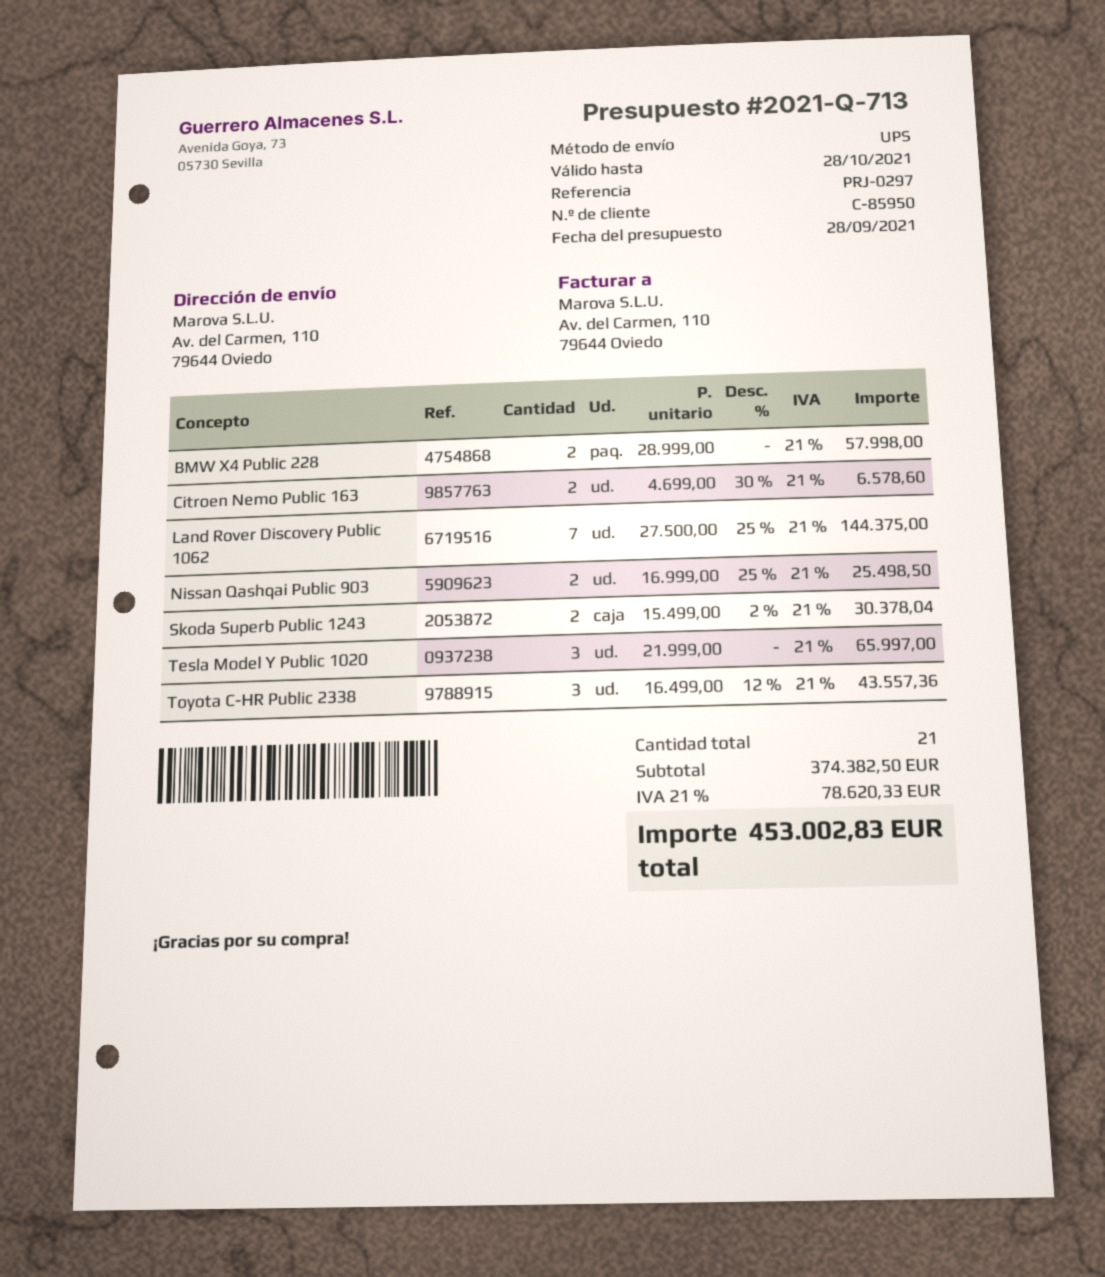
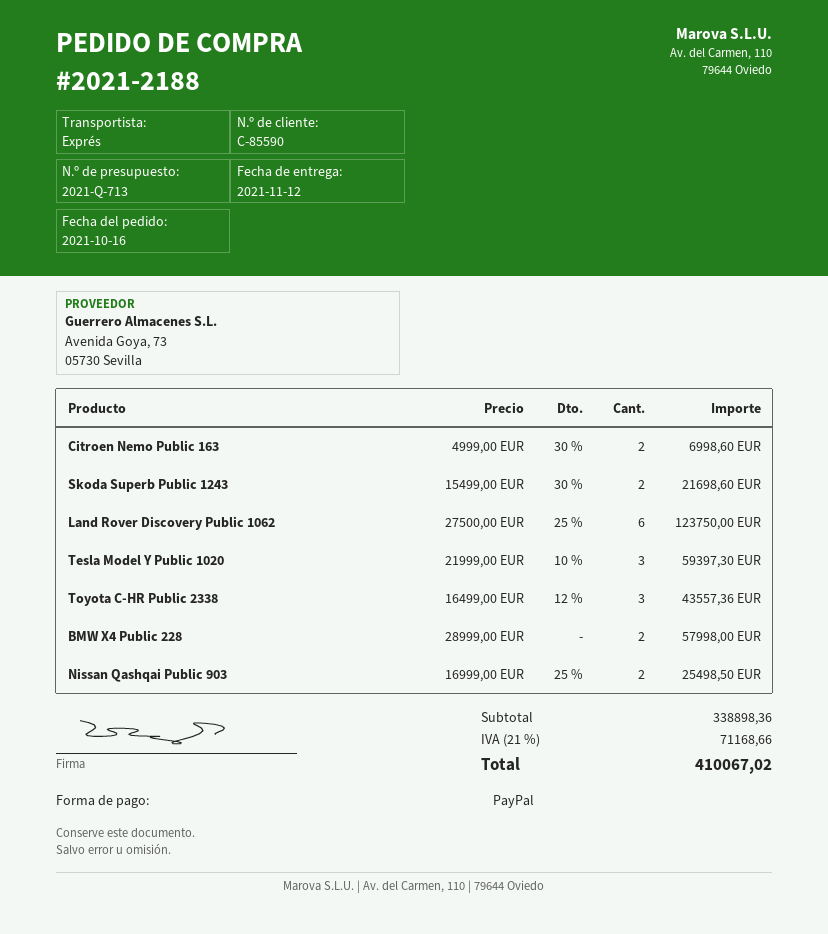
customer number: C-85950 -> C-85590
shipping method: UPS -> express
Citroen Nemo Public 163: 2 x 4699.00 - 30% = 6578.60 -> 2 x 4999.00 - 30% = 6998.60
Land Rover Discovery Public 1062: 7 x 27500.00 - 25% = 144375.00 -> 6 x 27500.00 - 25% = 123750.00
Skoda Superb Public 1243: 2 x 15499.00 - 2% = 30378.04 -> 2 x 15499.00 - 30% = 21698.60
Tesla Model Y Public 1020: 3 x 21999.00 = 65997.00 -> 3 x 21999.00 - 10% = 59397.30
subtotal: 374382.50 -> 338898.36
tax: 21% = 78620.33 -> 21% = 71168.66
total: 453002.83 -> 410067.02

